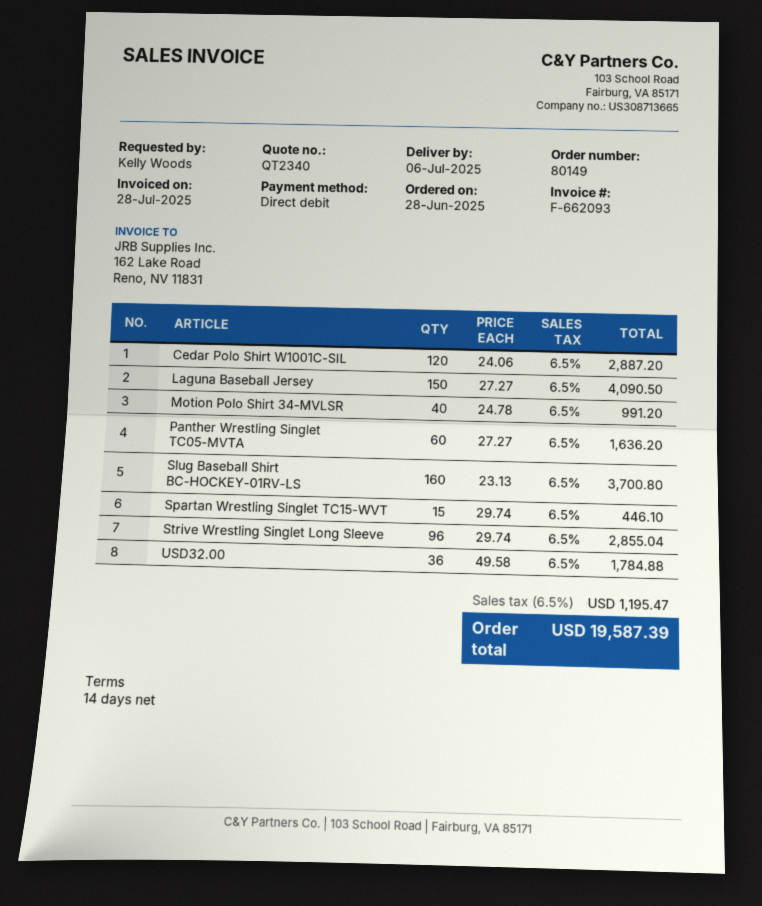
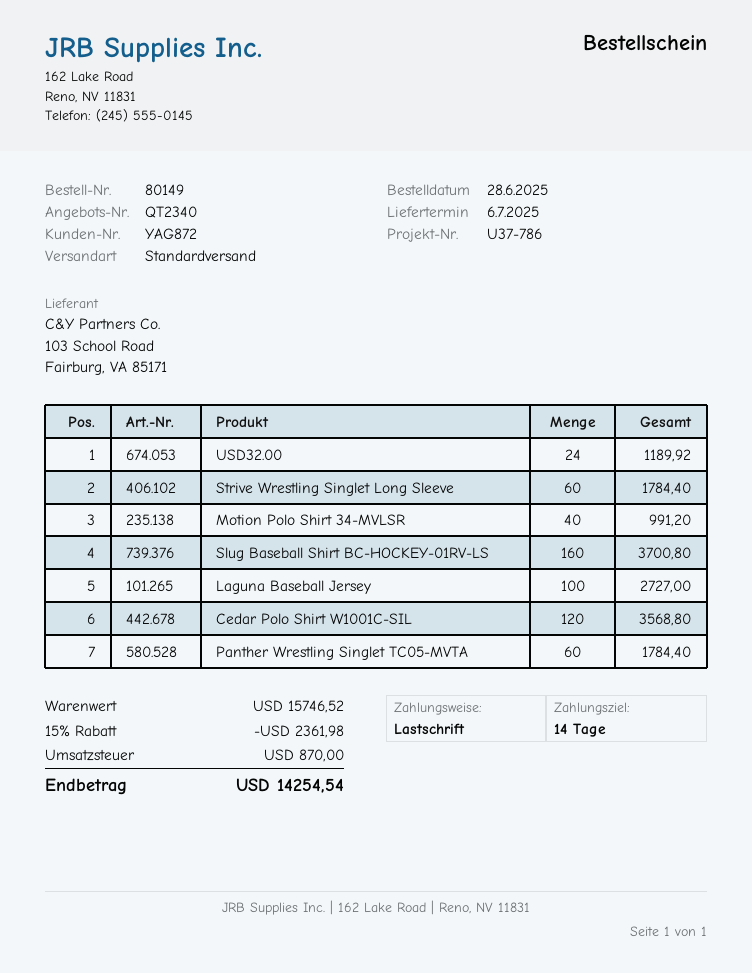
Cedar Polo Shirt W1001C-SIL: 120 for 2887.20 -> 120 for 3568.80
Laguna Baseball Jersey: 150 for 4090.50 -> 100 for 2727.00
Panther Wrestling Singlet TC05-MVTA: 60 for 1636.20 -> 60 for 1784.40
Spartan Wrestling Singlet TC15-WVT: 15 for 446.10 -> none
Strive Wrestling Singlet Long Sleeve: 96 for 2855.04 -> 60 for 1784.40
USD32.00: 36 for 1784.88 -> 24 for 1189.92
discount: none -> 15% = 2361.98
tax: 1195.47 -> 870.00
total: 19587.39 -> 14254.54

